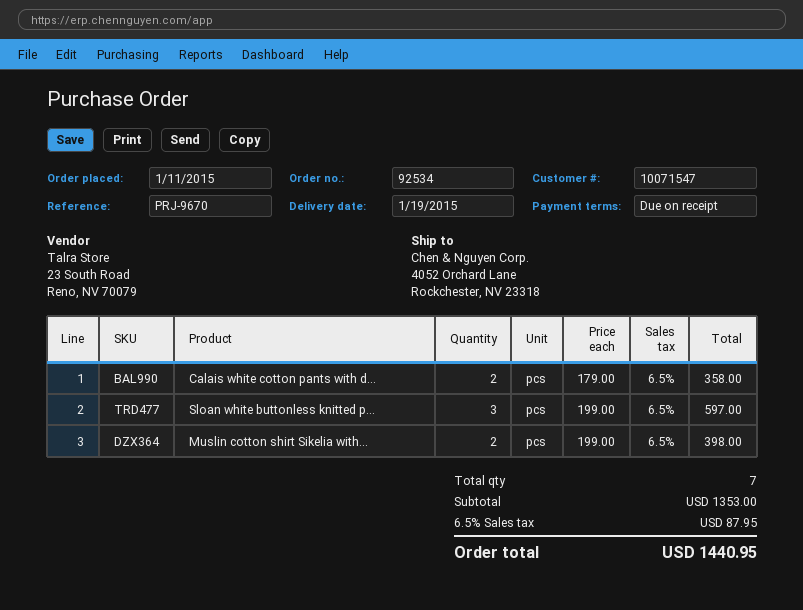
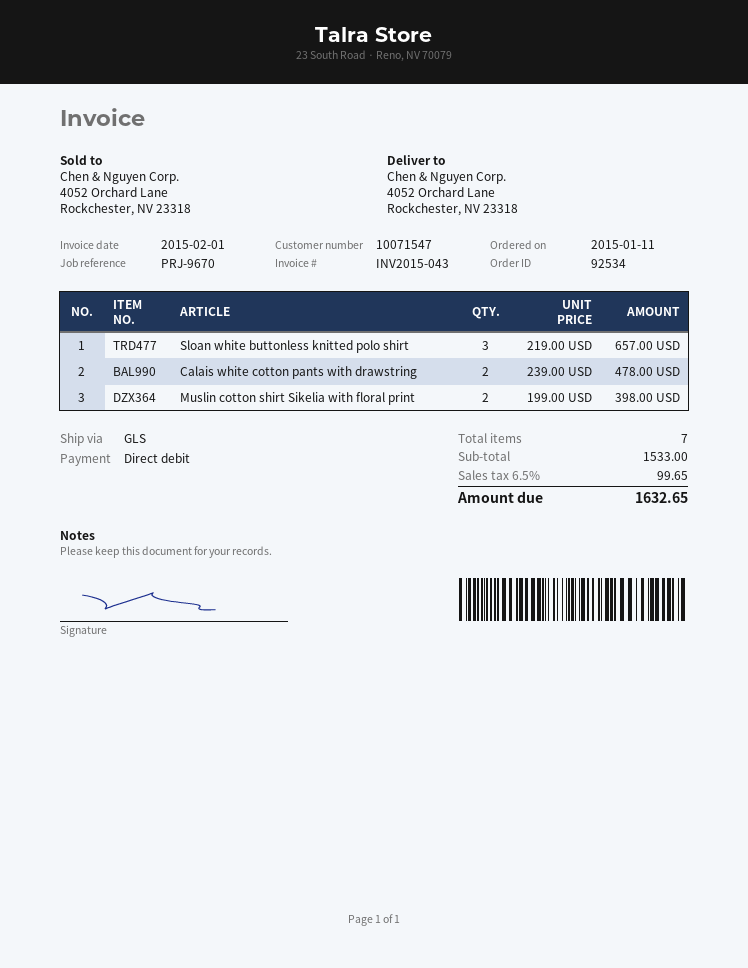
Calais white cotton pants with d...: 2 x 179.00 = 358.00 -> 2 x 239.00 = 478.00
Sloan white buttonless knitted p...: 3 x 199.00 = 597.00 -> 3 x 219.00 = 657.00
subtotal: 1353.00 -> 1533.00
tax: 6.5% = 87.95 -> 6.5% = 99.65
total: 1440.95 -> 1632.65

